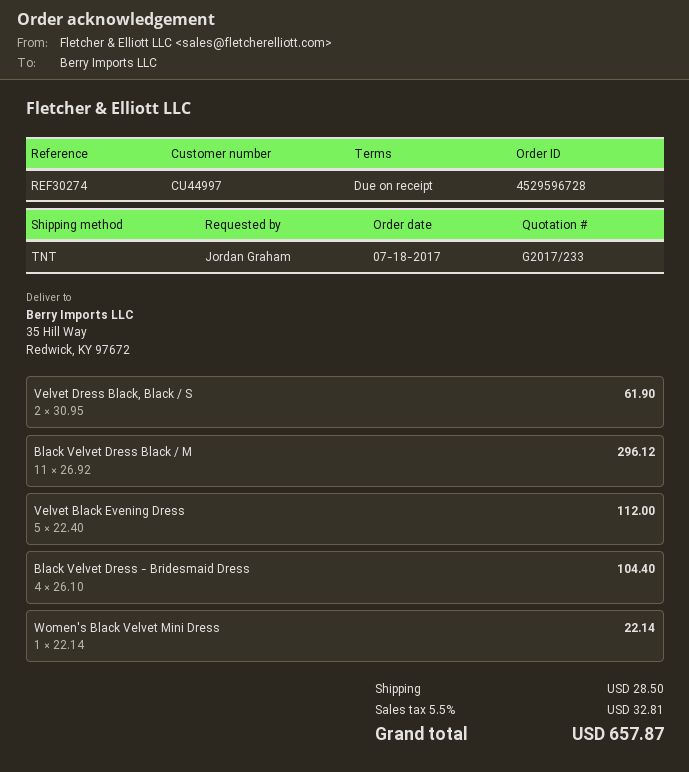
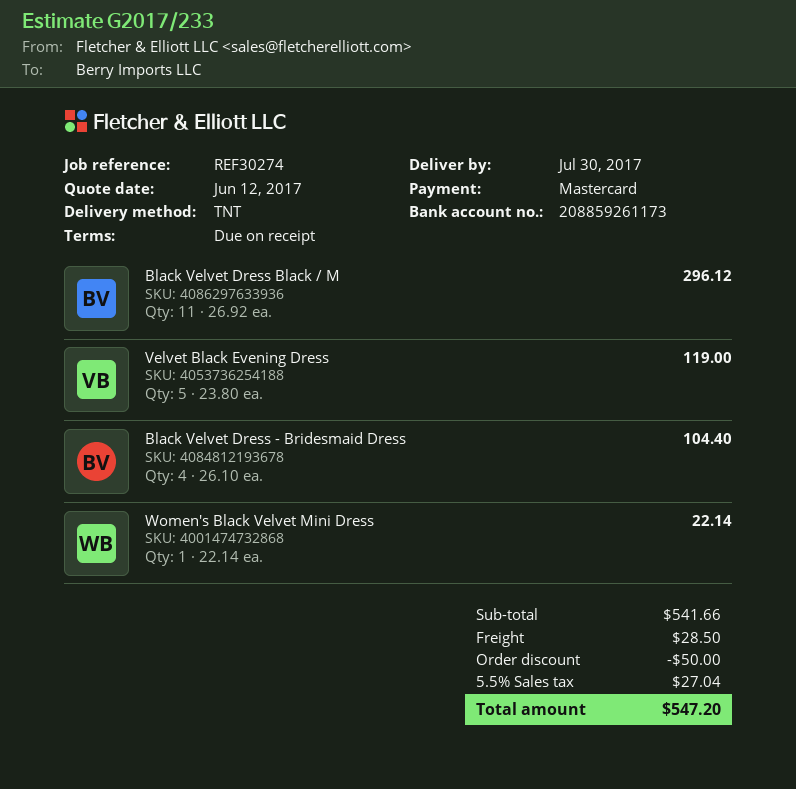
Velvet Dress Black, Black / S: 2 x 30.95 = 61.90 -> none
Velvet Black Evening Dress: 5 x 22.40 = 112.00 -> 5 x 23.80 = 119.00
discount: none -> 50.00
tax: 5.5% = 32.81 -> 5.5% = 27.04
total: 657.87 -> 547.20

